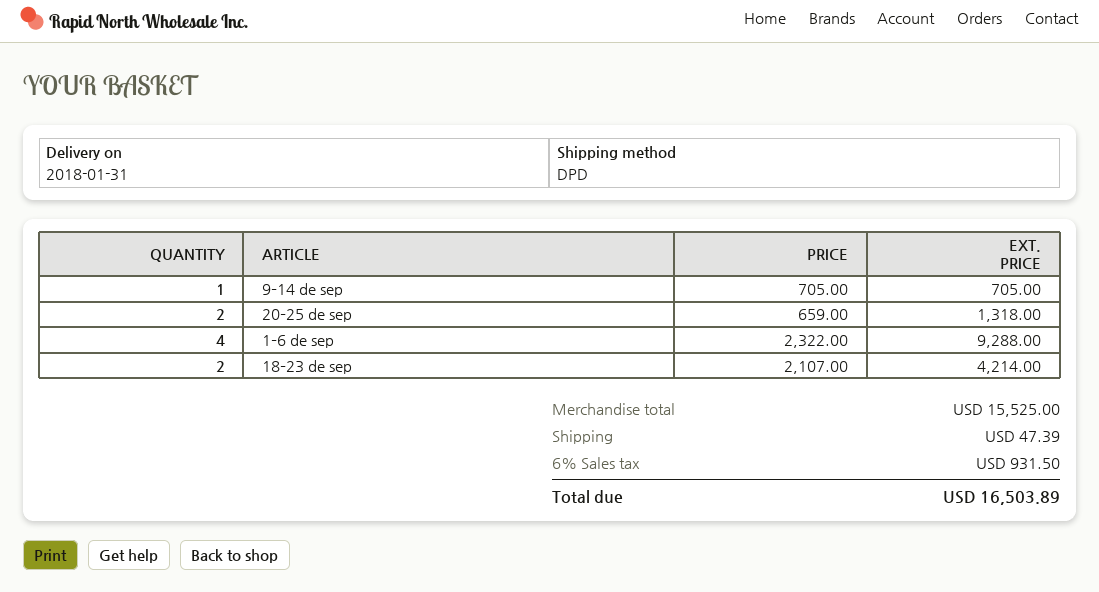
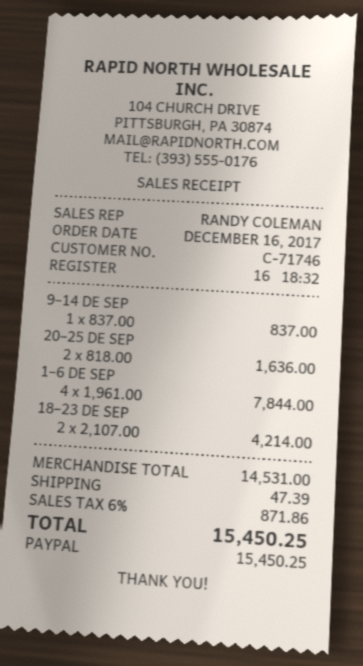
9–14 de sep: 1 x 705.00 = 705.00 -> 1 x 837.00 = 837.00
20–25 de sep: 2 x 659.00 = 1318.00 -> 2 x 818.00 = 1636.00
1–6 de sep: 4 x 2322.00 = 9288.00 -> 4 x 1961.00 = 7844.00
subtotal: 15525.00 -> 14531.00
tax: 6% = 931.50 -> 6% = 871.86
total: 16503.89 -> 15450.25

